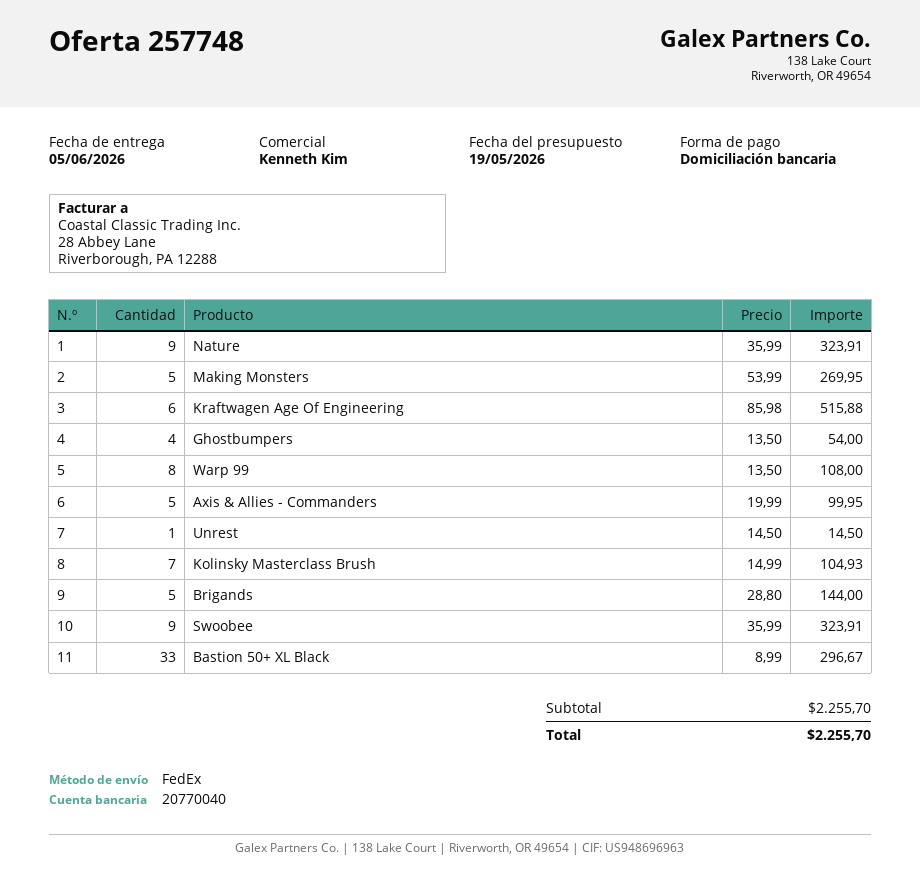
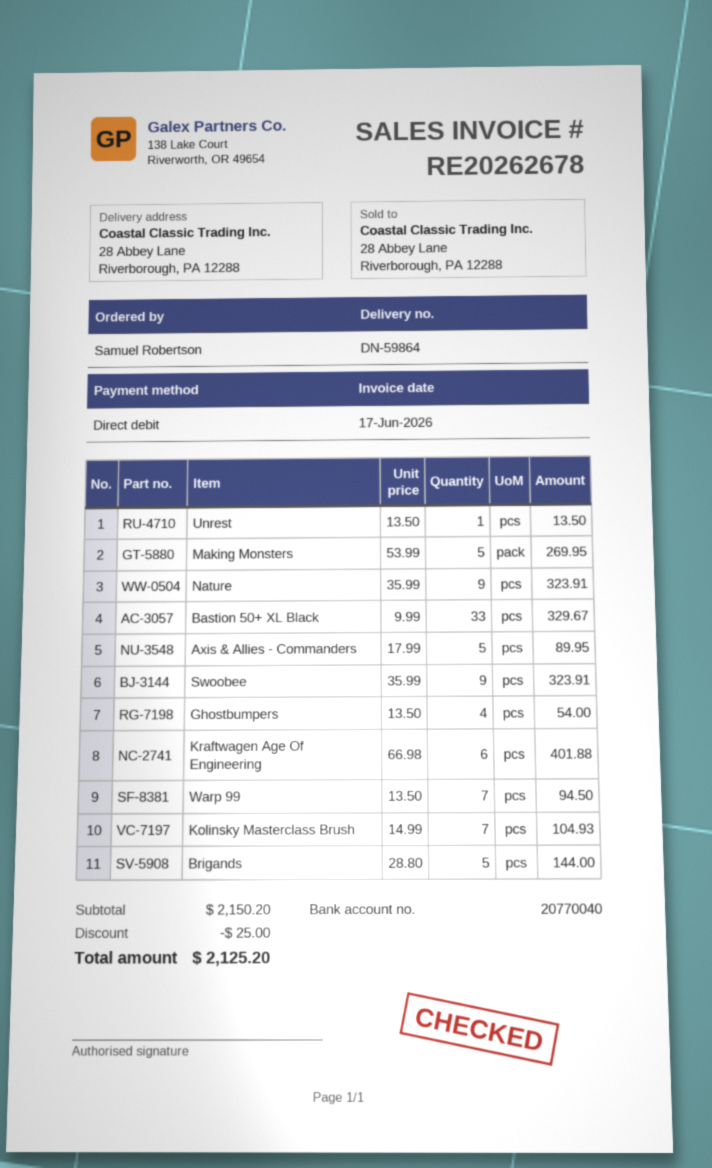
Kraftwagen Age Of Engineering: 6 x 85.98 = 515.88 -> 6 x 66.98 = 401.88
Warp 99: 8 x 13.50 = 108.00 -> 7 x 13.50 = 94.50
Axis & Allies - Commanders: 5 x 19.99 = 99.95 -> 5 x 17.99 = 89.95
Unrest: 1 x 14.50 = 14.50 -> 1 x 13.50 = 13.50
Bastion 50+ XL Black: 33 x 8.99 = 296.67 -> 33 x 9.99 = 329.67
subtotal: 2255.70 -> 2150.20
discount: none -> 25.00
total: 2255.70 -> 2125.20

